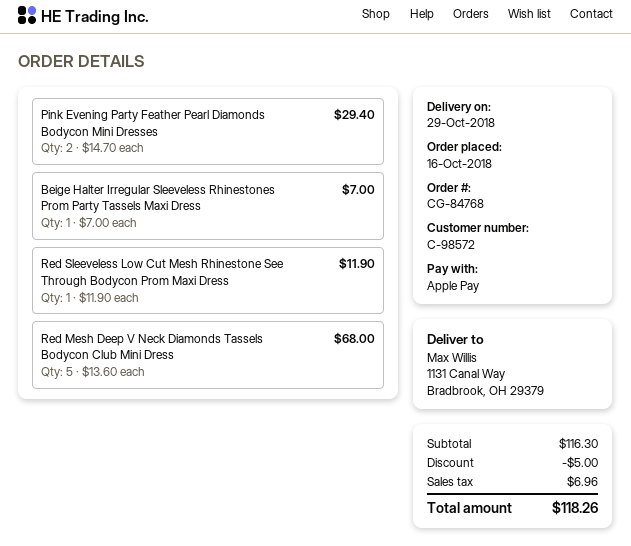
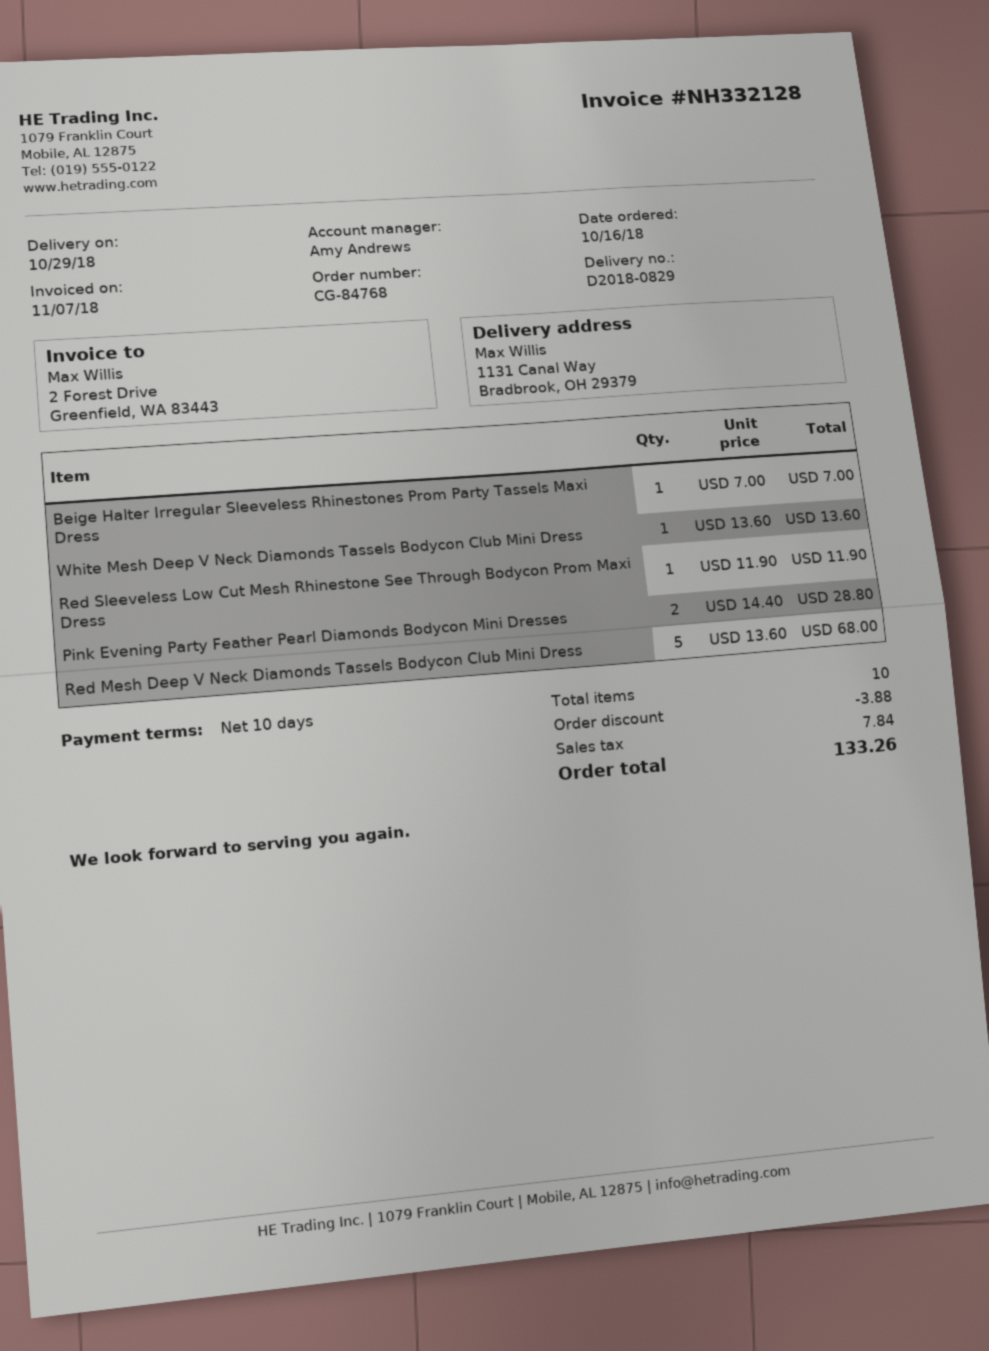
Pink Evening Party Feather Pearl Diamonds Bodycon Mini Dresses: 2 x 14.70 = 29.40 -> 2 x 14.40 = 28.80
White Mesh Deep V Neck Diamonds Tassels Bodycon Club Mini Dress: none -> 1 x 13.60 = 13.60
discount: 5.00 -> 3.88
tax: 6.96 -> 7.84
total: 118.26 -> 133.26

